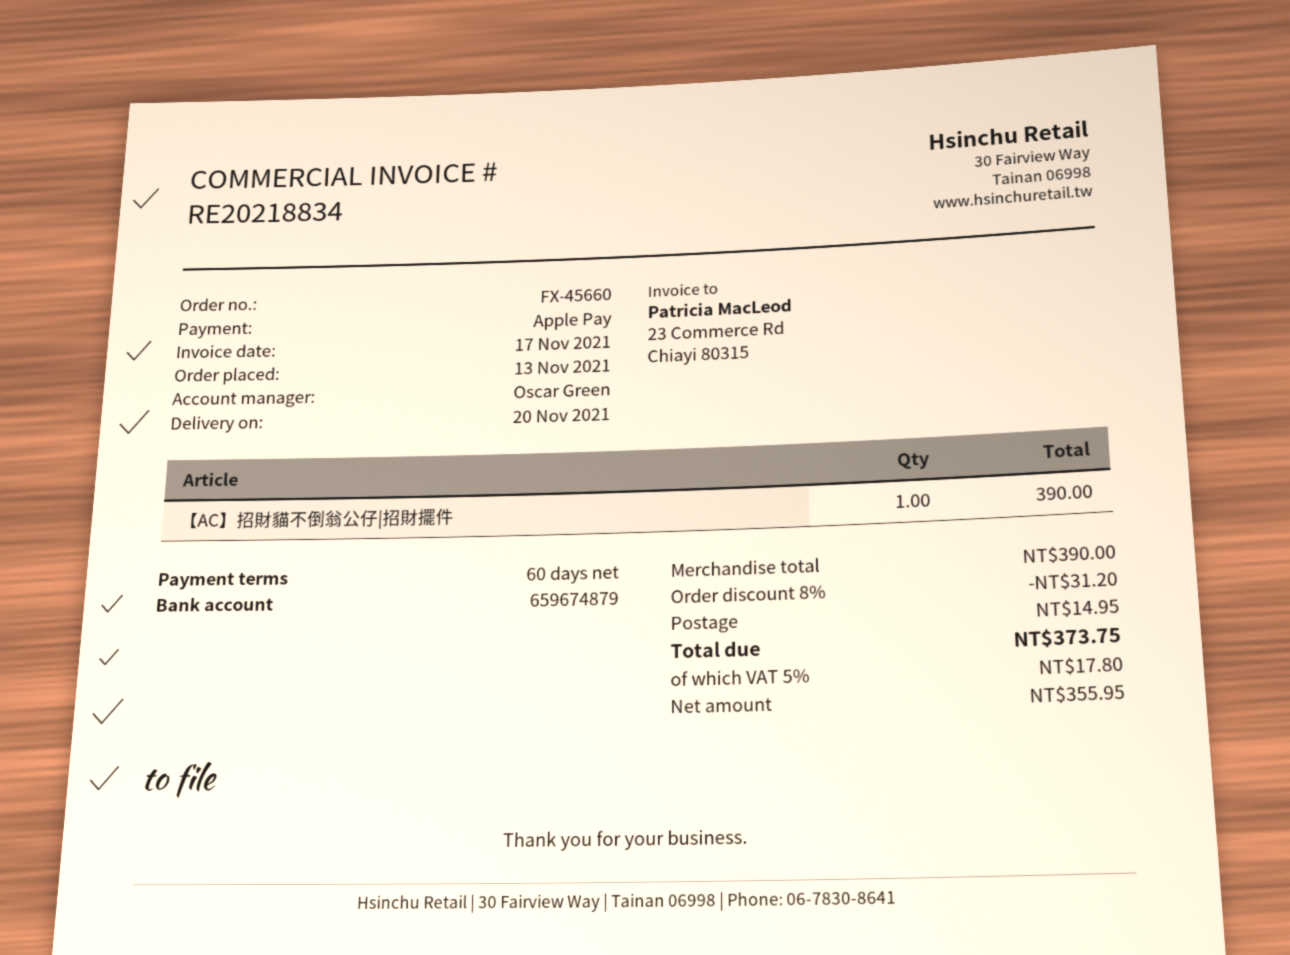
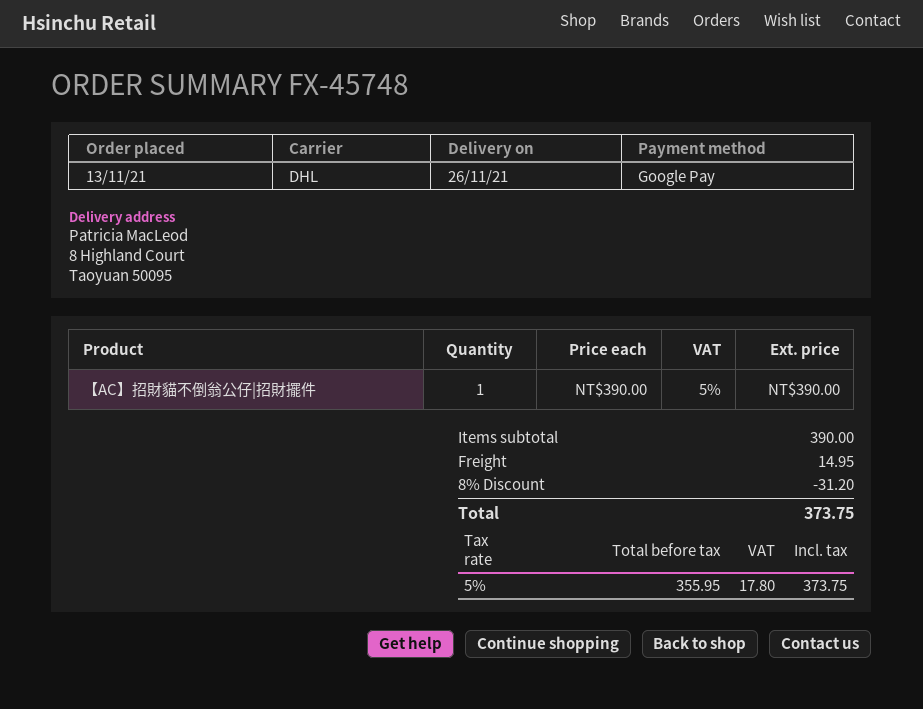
order number: FX-45660 -> FX-45748
delivery date: 2021-11-20 -> 2021-11-26
payment method: Apple Pay -> Google Pay

